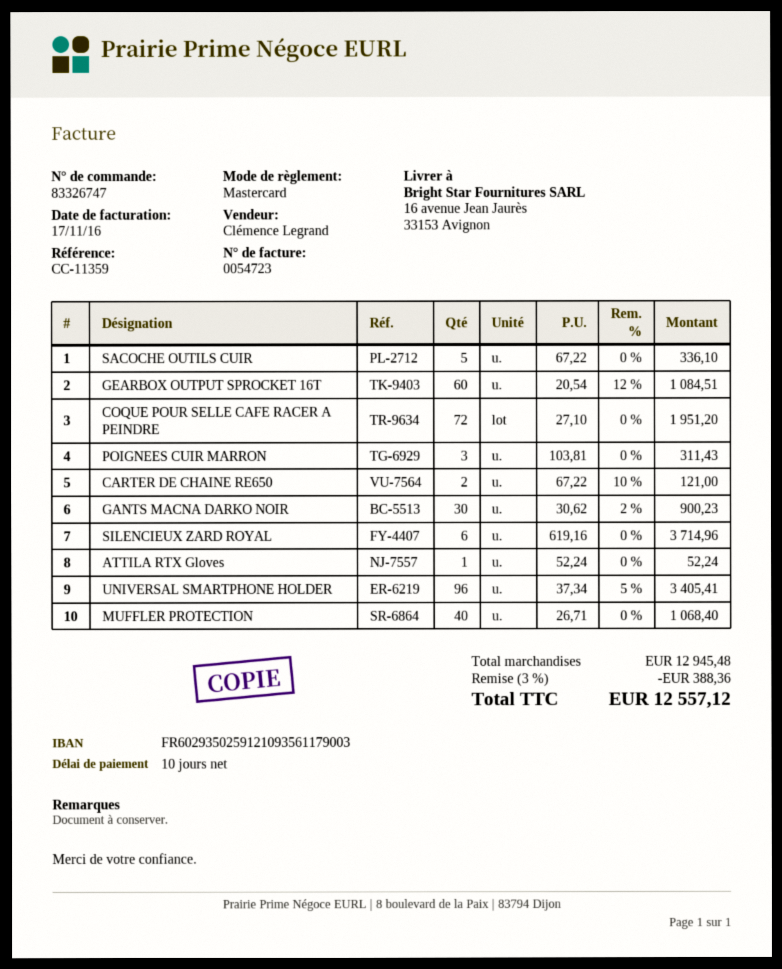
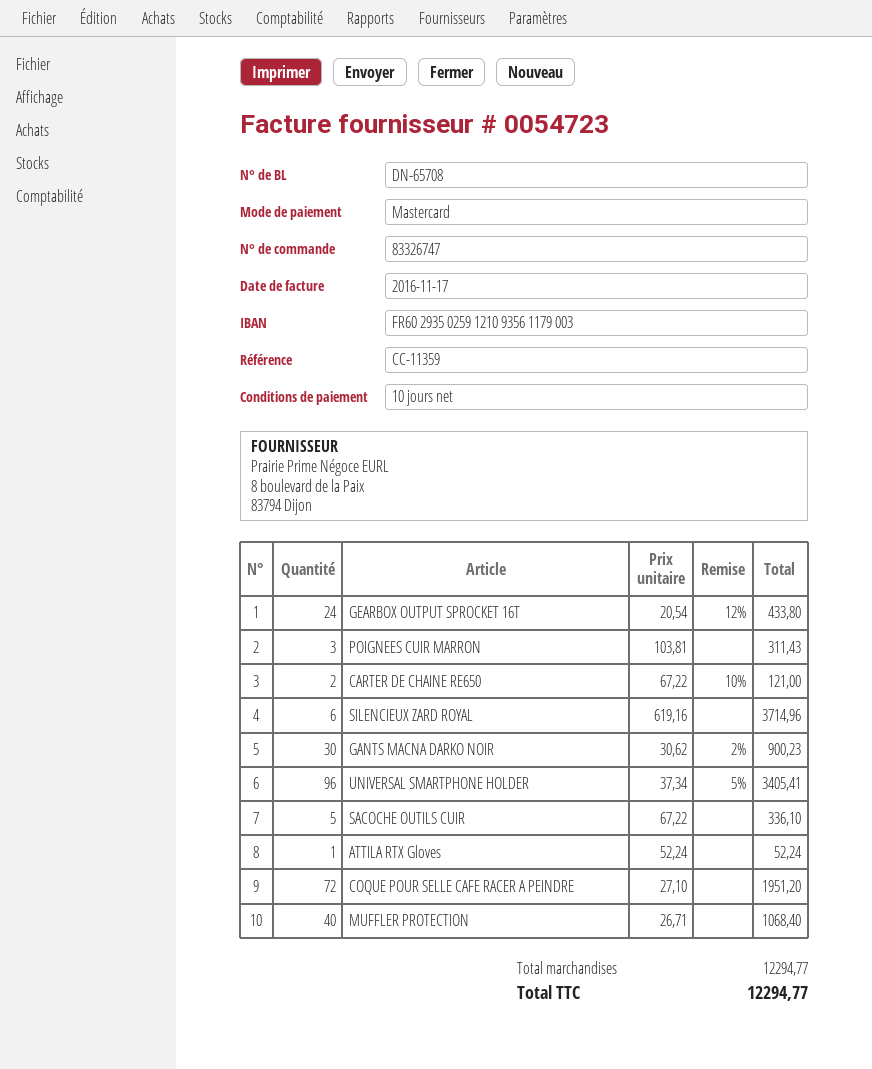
GEARBOX OUTPUT SPROCKET 16T: 60 x 20.54 - 12% = 1084.51 -> 24 x 20.54 - 12% = 433.80
subtotal: 12945.48 -> 12294.77
discount: 3% = 388.36 -> none
total: 12557.12 -> 12294.77

